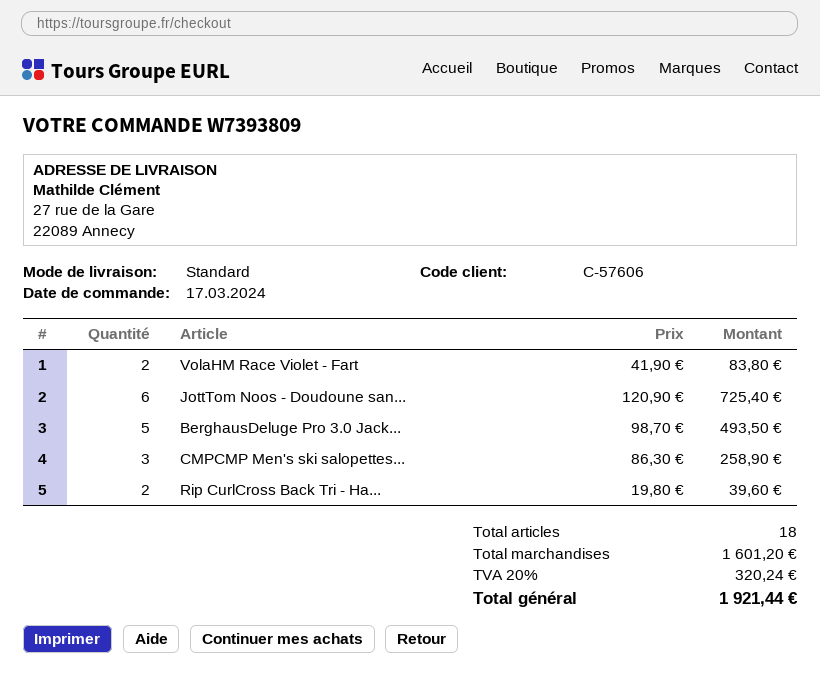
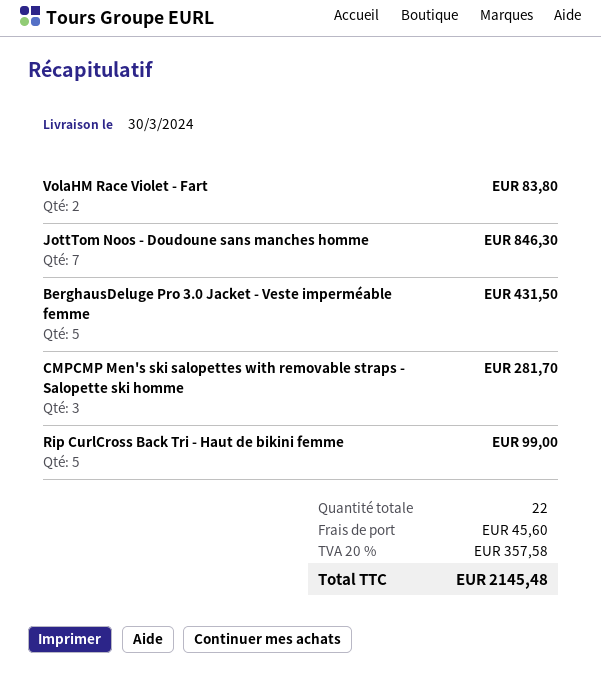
JottTom Noos - Doudoune san...: 6 for 725.40 -> 7 for 846.30
BerghausDeluge Pro 3.0 Jack...: 5 for 493.50 -> 5 for 431.50
CMPCMP Men's ski salopettes...: 3 for 258.90 -> 3 for 281.70
Rip CurlCross Back Tri - Ha...: 2 for 39.60 -> 5 for 99.00
total quantity: 18 -> 22
shipping: none -> 45.60
tax: 20% = 320.24 -> 20% = 357.58
total: 1921.44 -> 2145.48

